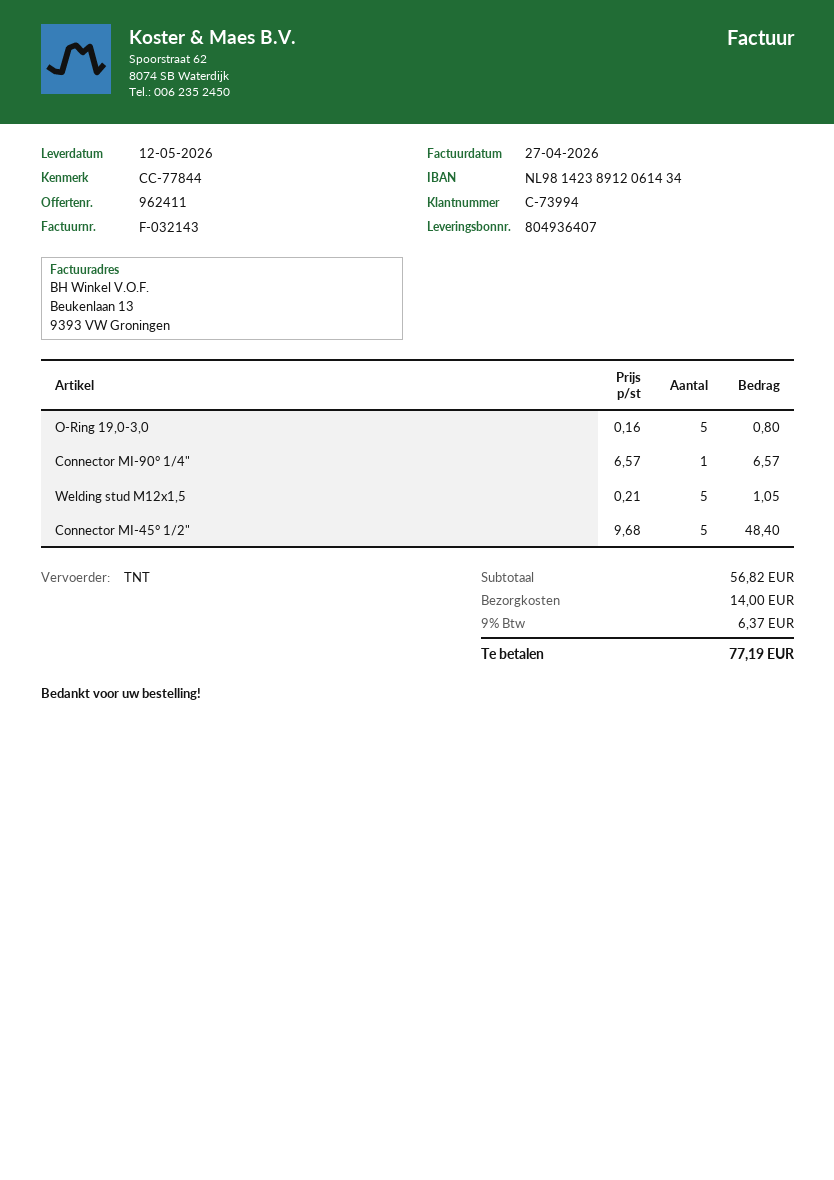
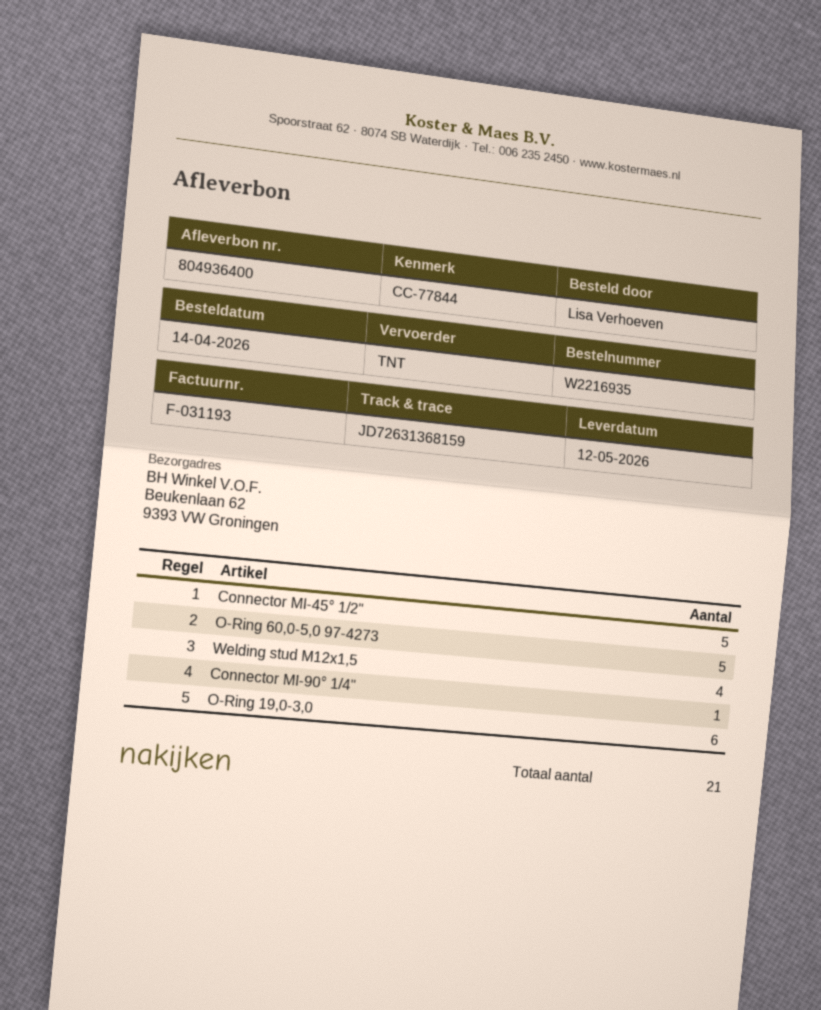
delivery note number: 804936407 -> 804936400
invoice number: F-032143 -> F-031193
O-Ring 19,0-3,0: 5 -> 6
Welding stud M12x1,5: 5 -> 4
O-Ring 60,0-5,0 97-4273: none -> 5

